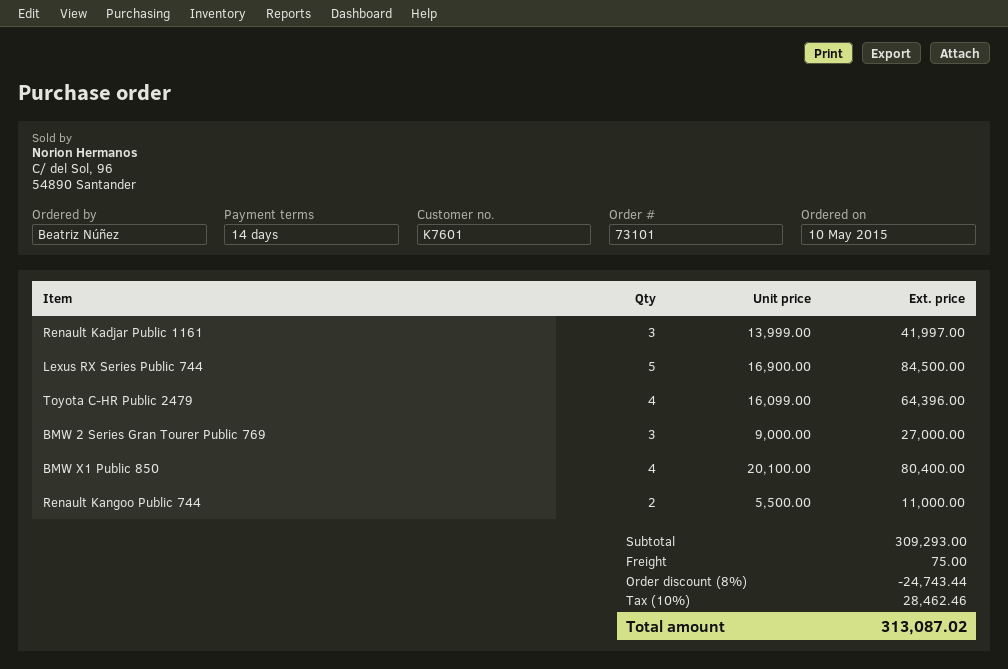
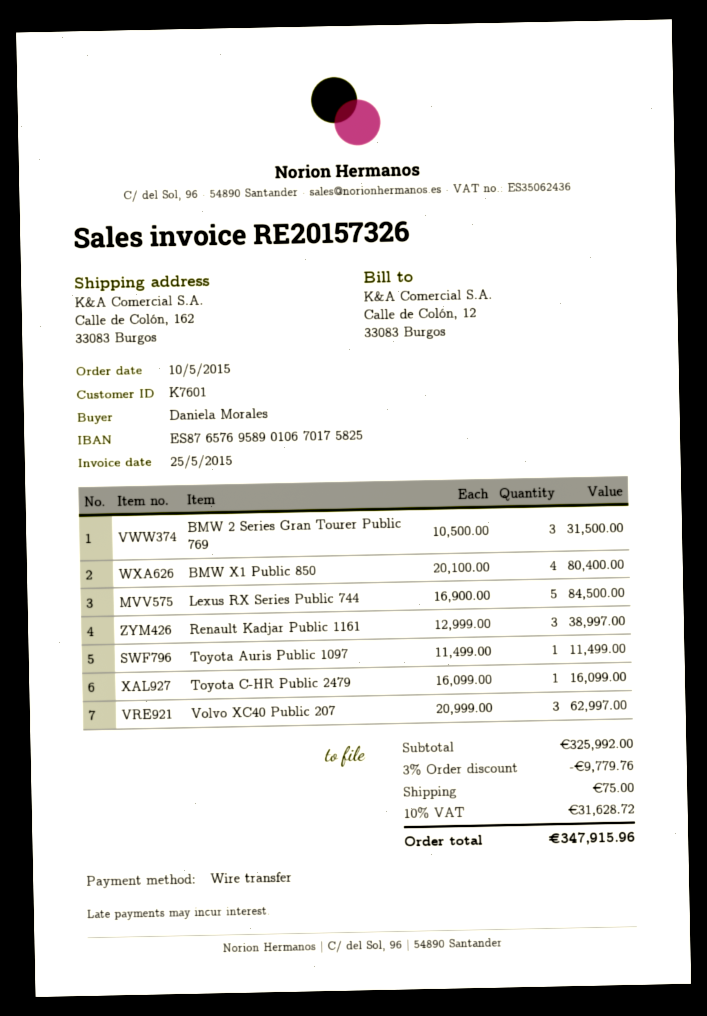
ordered by: Beatriz Núñez -> Daniela Morales
Renault Kadjar Public 1161: 3 x 13999.00 = 41997.00 -> 3 x 12999.00 = 38997.00
Toyota C-HR Public 2479: 4 x 16099.00 = 64396.00 -> 1 x 16099.00 = 16099.00
BMW 2 Series Gran Tourer Public 769: 3 x 9000.00 = 27000.00 -> 3 x 10500.00 = 31500.00
Renault Kangoo Public 744: 2 x 5500.00 = 11000.00 -> none
Toyota Auris Public 1097: none -> 1 x 11499.00 = 11499.00
Volvo XC40 Public 207: none -> 3 x 20999.00 = 62997.00
subtotal: 309293.00 -> 325992.00
discount: 8% = 24743.44 -> 3% = 9779.76
tax: 10% = 28462.46 -> 10% = 31628.72
total: 313087.02 -> 347915.96

